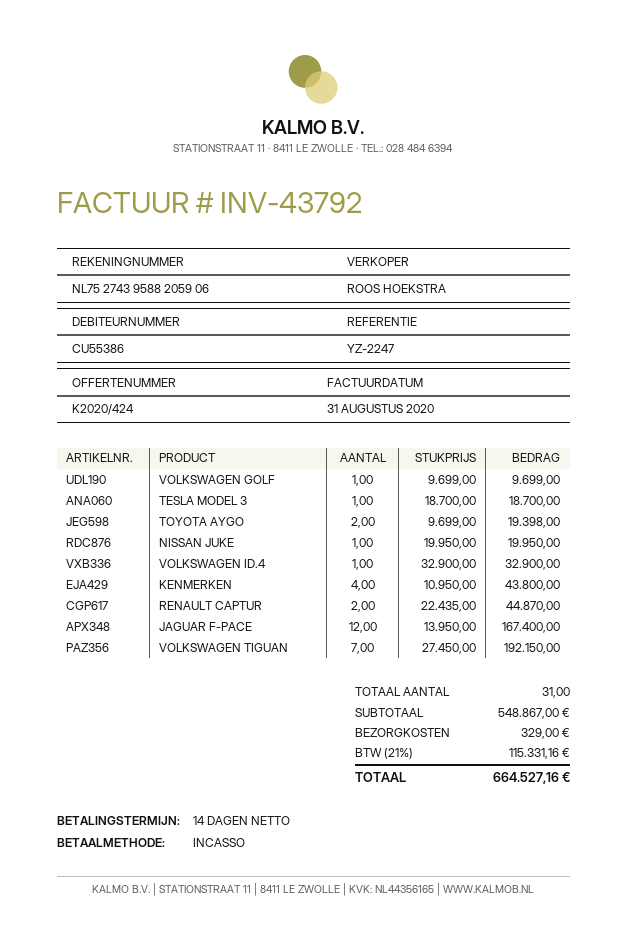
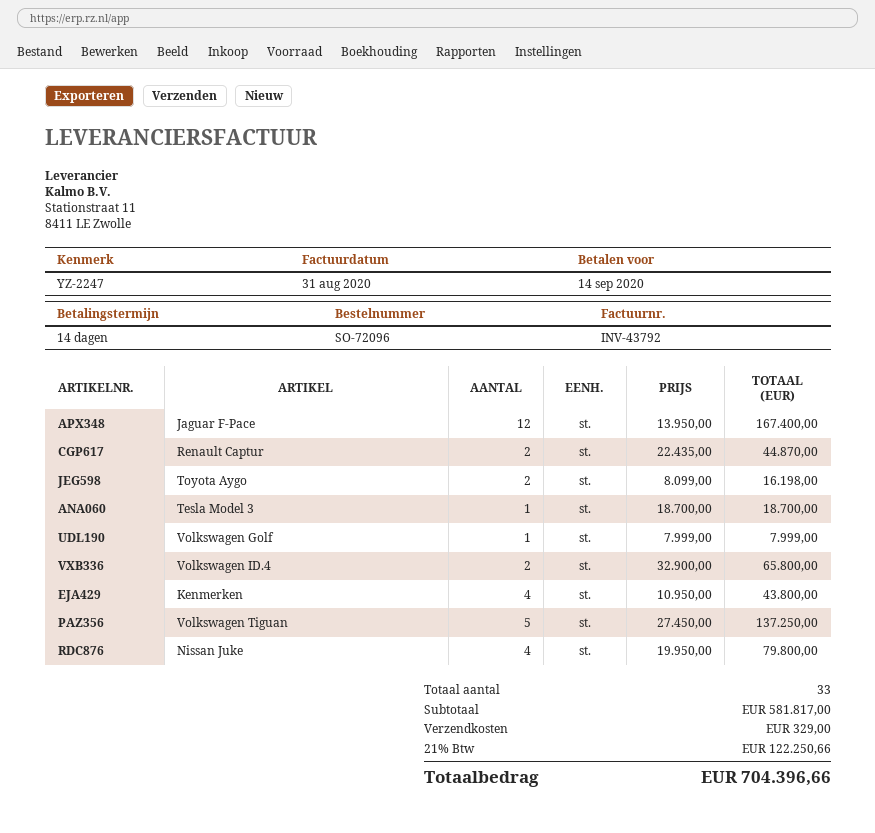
VOLKSWAGEN GOLF: 1 x 9699.00 = 9699.00 -> 1 x 7999.00 = 7999.00
TOYOTA AYGO: 2 x 9699.00 = 19398.00 -> 2 x 8099.00 = 16198.00
NISSAN JUKE: 1 x 19950.00 = 19950.00 -> 4 x 19950.00 = 79800.00
VOLKSWAGEN ID.4: 1 x 32900.00 = 32900.00 -> 2 x 32900.00 = 65800.00
VOLKSWAGEN TIGUAN: 7 x 27450.00 = 192150.00 -> 5 x 27450.00 = 137250.00
total quantity: 31 -> 33
subtotal: 548867.00 -> 581817.00
tax: 21% = 115331.16 -> 21% = 122250.66
total: 664527.16 -> 704396.66

